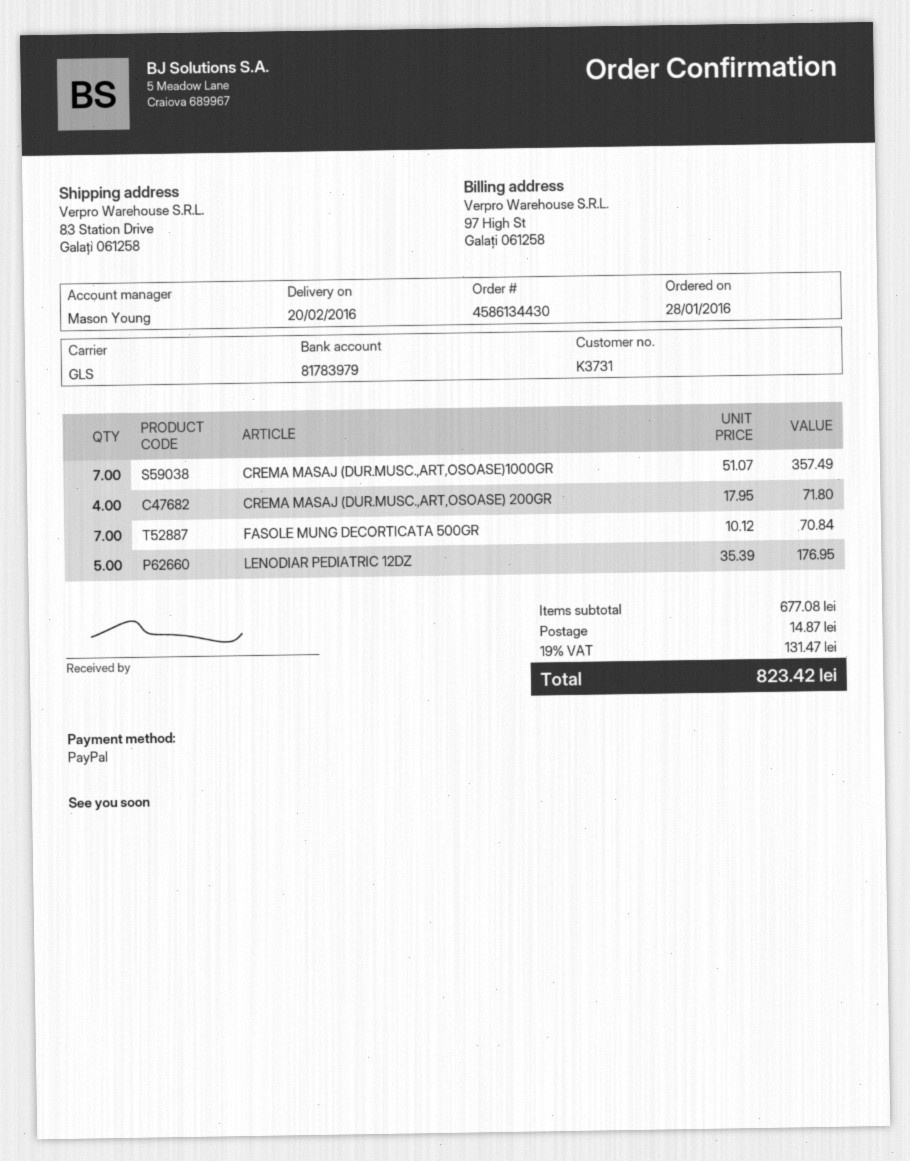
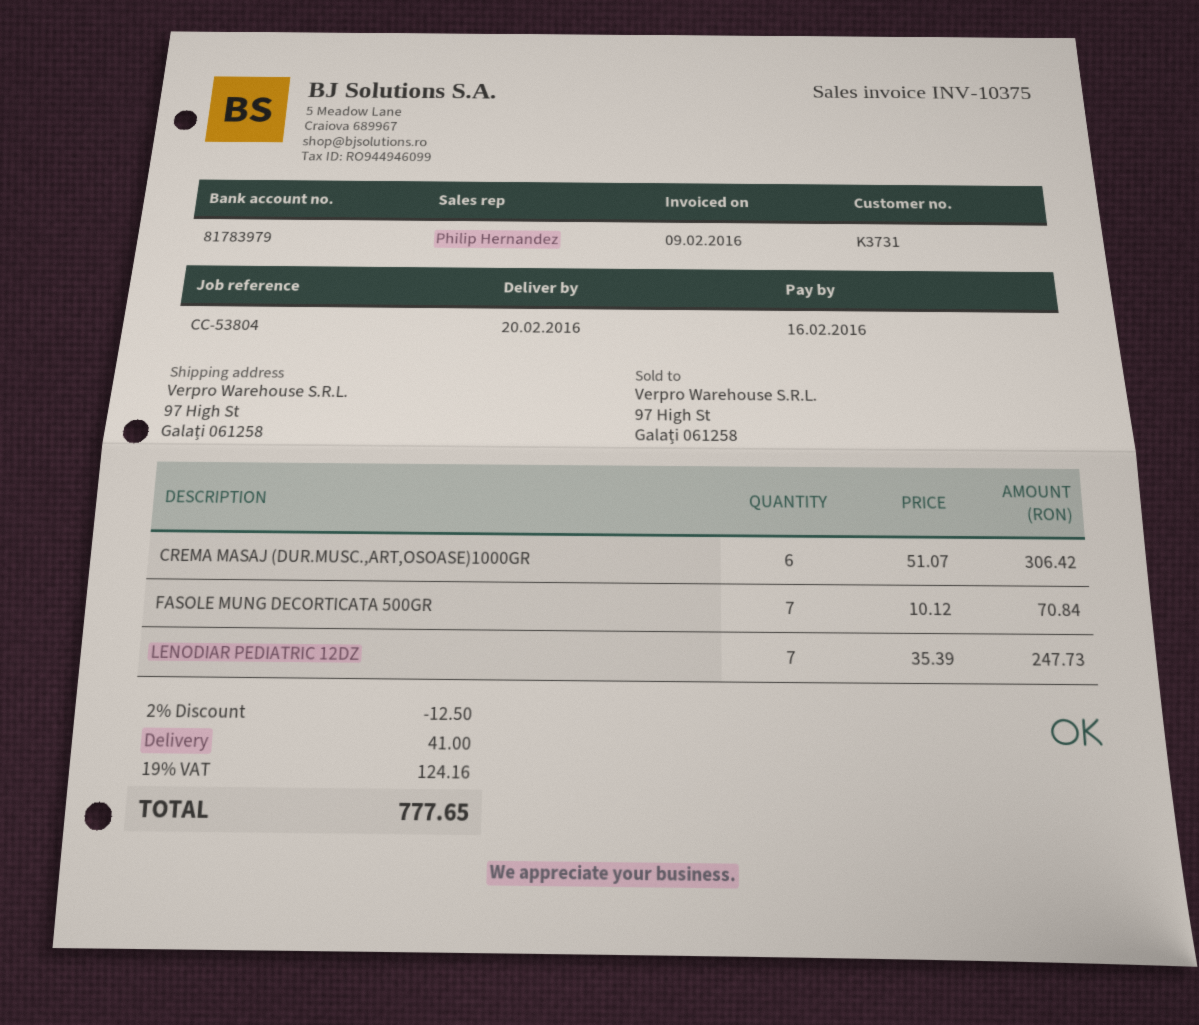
sales rep: Mason Young -> Philip Hernandez
ship to: 83 Station Drive, Galați 061258 -> 97 High St, Galați 061258
CREMA MASAJ (DUR.MUSC.,ART,OSOASE)1000GR: 7 x 51.07 = 357.49 -> 6 x 51.07 = 306.42
CREMA MASAJ (DUR.MUSC.,ART,OSOASE) 200GR: 4 x 17.95 = 71.80 -> none
LENODIAR PEDIATRIC 12DZ: 5 x 35.39 = 176.95 -> 7 x 35.39 = 247.73
discount: none -> 2% = 12.50
shipping: 14.87 -> 41.00
tax: 19% = 131.47 -> 19% = 124.16
total: 823.42 -> 777.65

